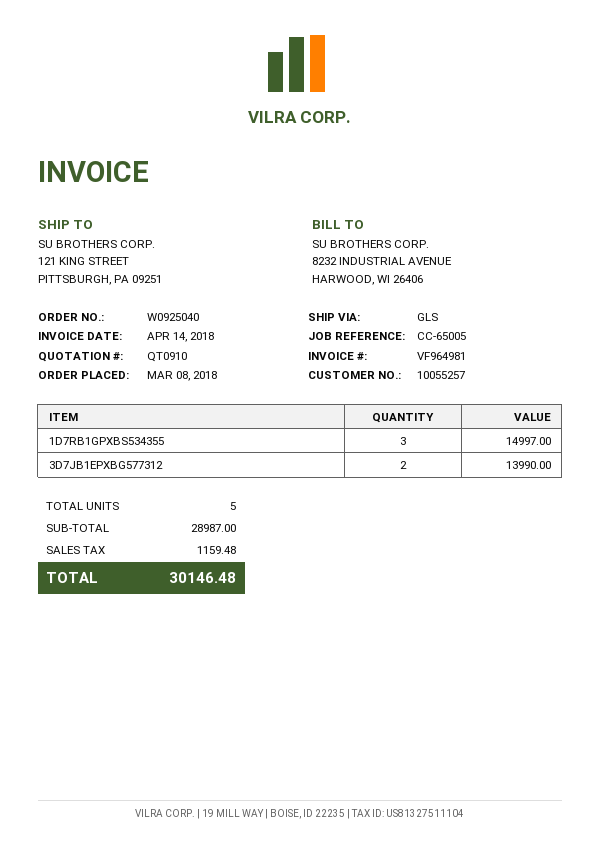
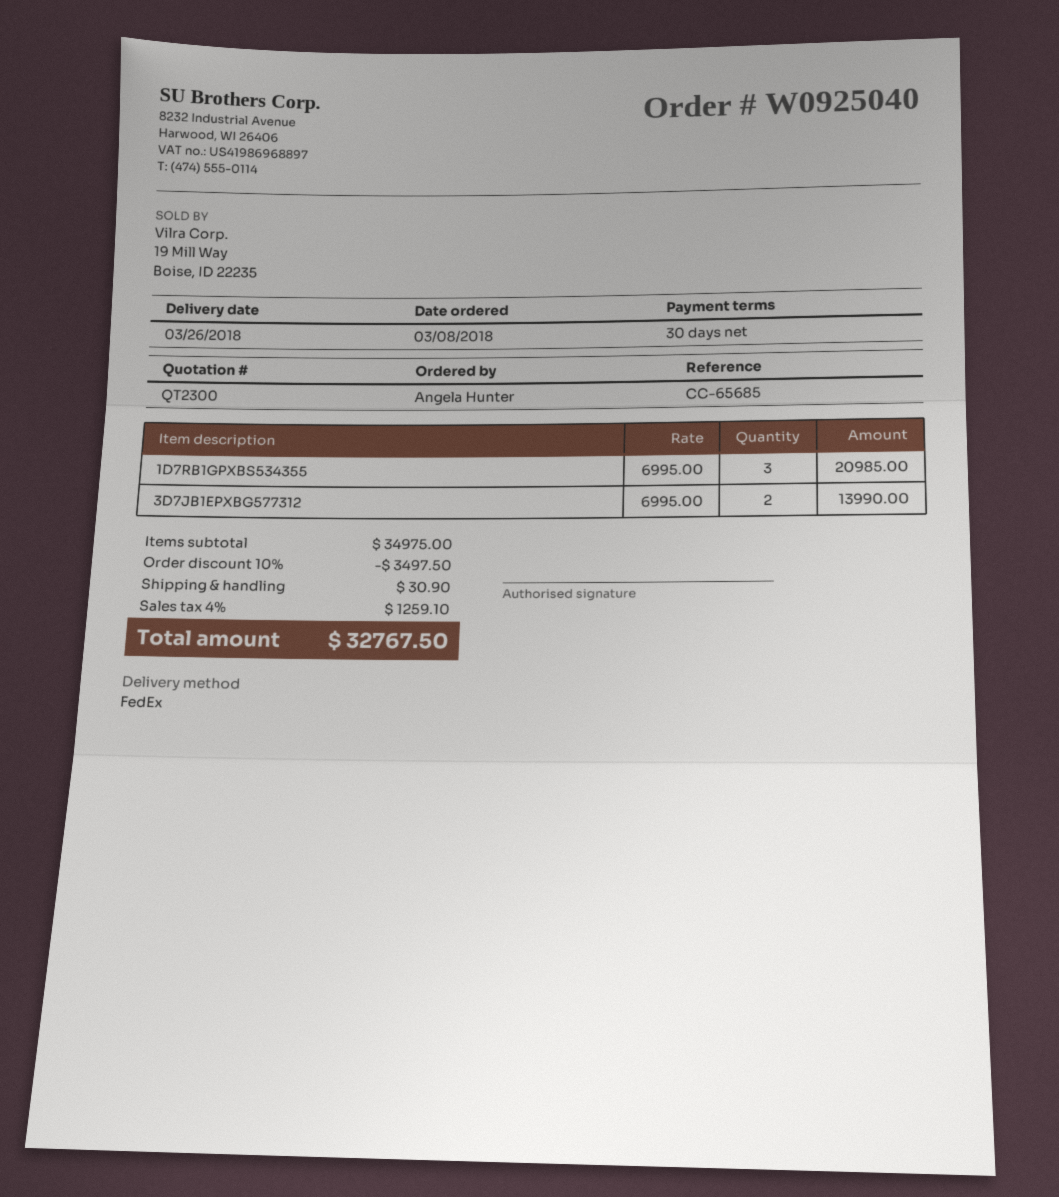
quote number: QT0910 -> QT2300
reference: CC-65005 -> CC-65685
shipping method: GLS -> FedEx
1D7RB1GPXBS534355: 3 for 14997.00 -> 3 for 20985.00
subtotal: 28987.00 -> 34975.00
discount: none -> 10% = 3497.50
shipping: none -> 30.90
tax: 1159.48 -> 1259.10
total: 30146.48 -> 32767.50

